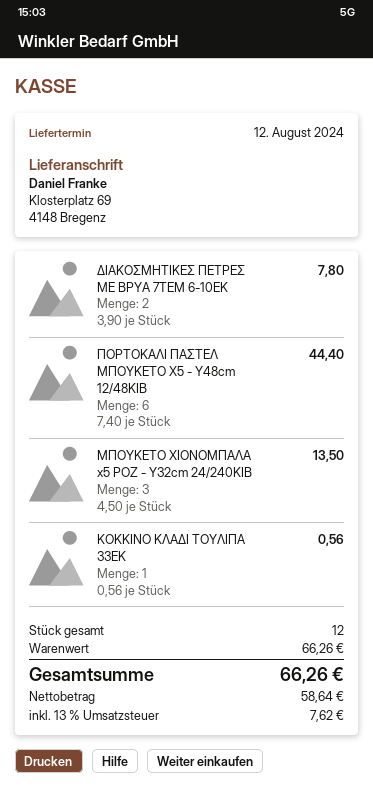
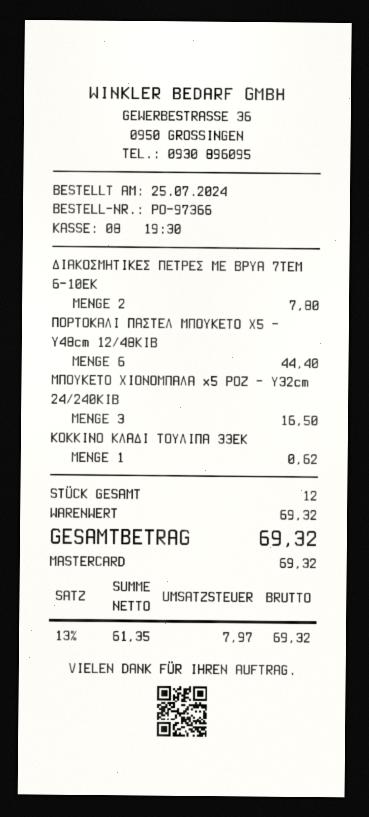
ΜΠΟΥΚΕΤΟ ΧΙΟΝΟΜΠΑΛΑ x5 ΡΟΖ - Υ32cm 24/240ΚΙΒ: 3 for 13.50 -> 3 for 16.50
ΚΟΚΚΙΝΟ ΚΛΑΔΙ ΤΟΥΛΙΠΑ 33ΕΚ: 1 for 0.56 -> 1 for 0.62
subtotal: 66.26 -> 69.32
net: 58.64 -> 61.35
tax: 13% = 7.62 -> 13% = 7.97
total: 66.26 -> 69.32

